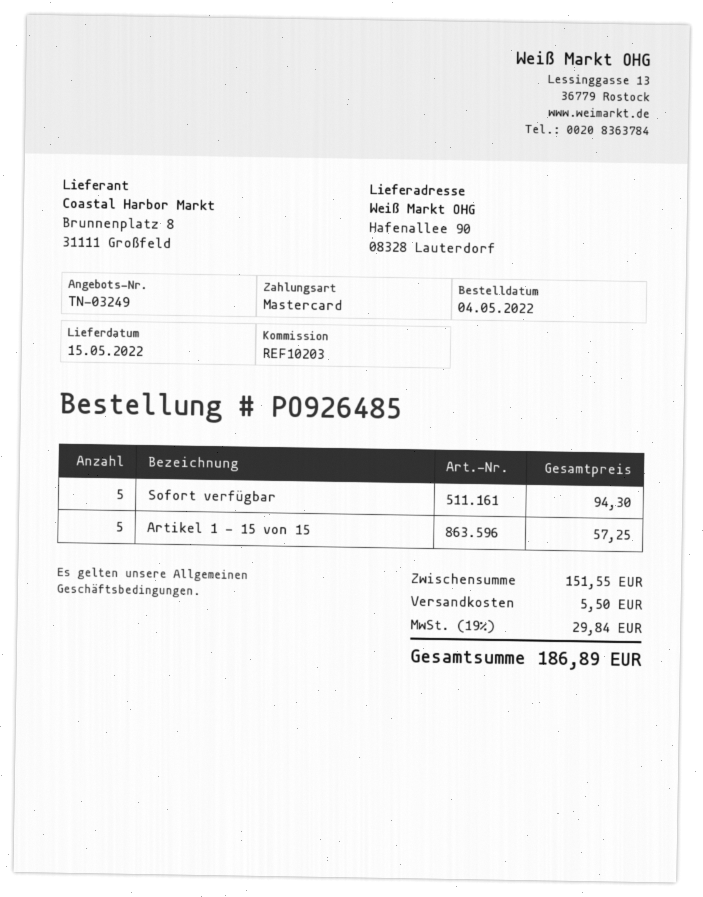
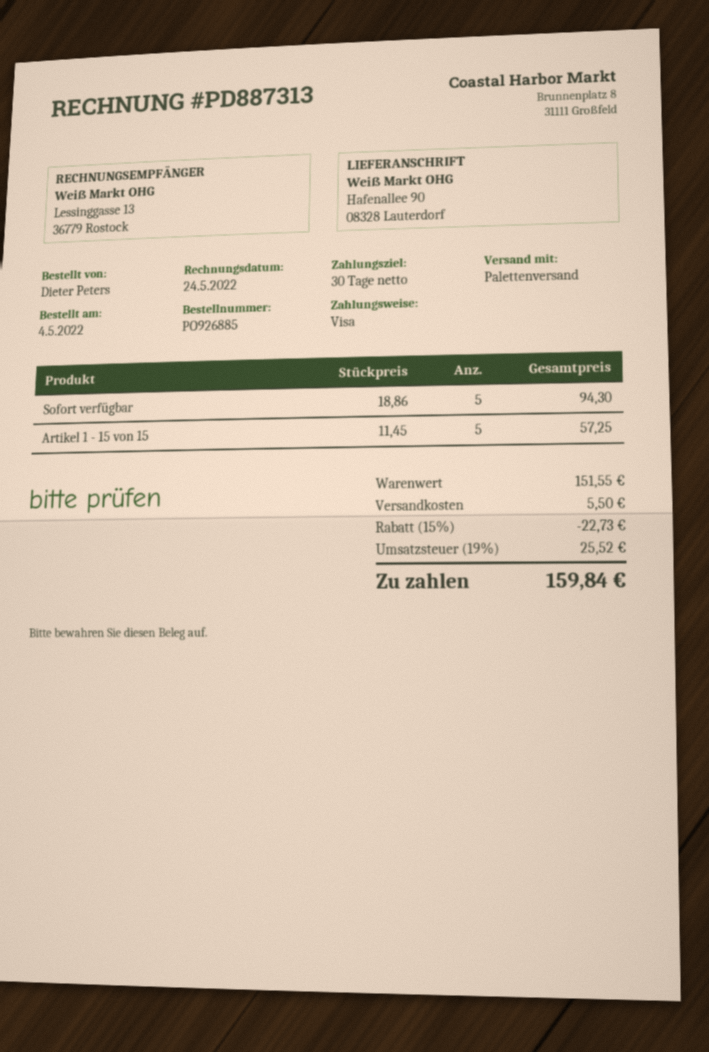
order number: PO926485 -> PO926885
payment method: Mastercard -> Visa
discount: none -> 15% = 22.73
tax: 19% = 29.84 -> 19% = 25.52
total: 186.89 -> 159.84

